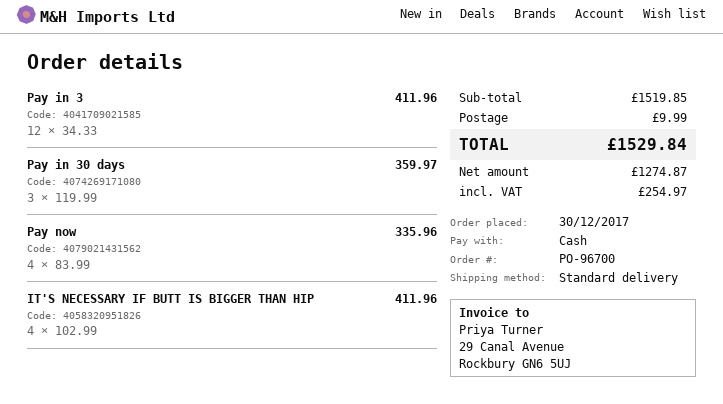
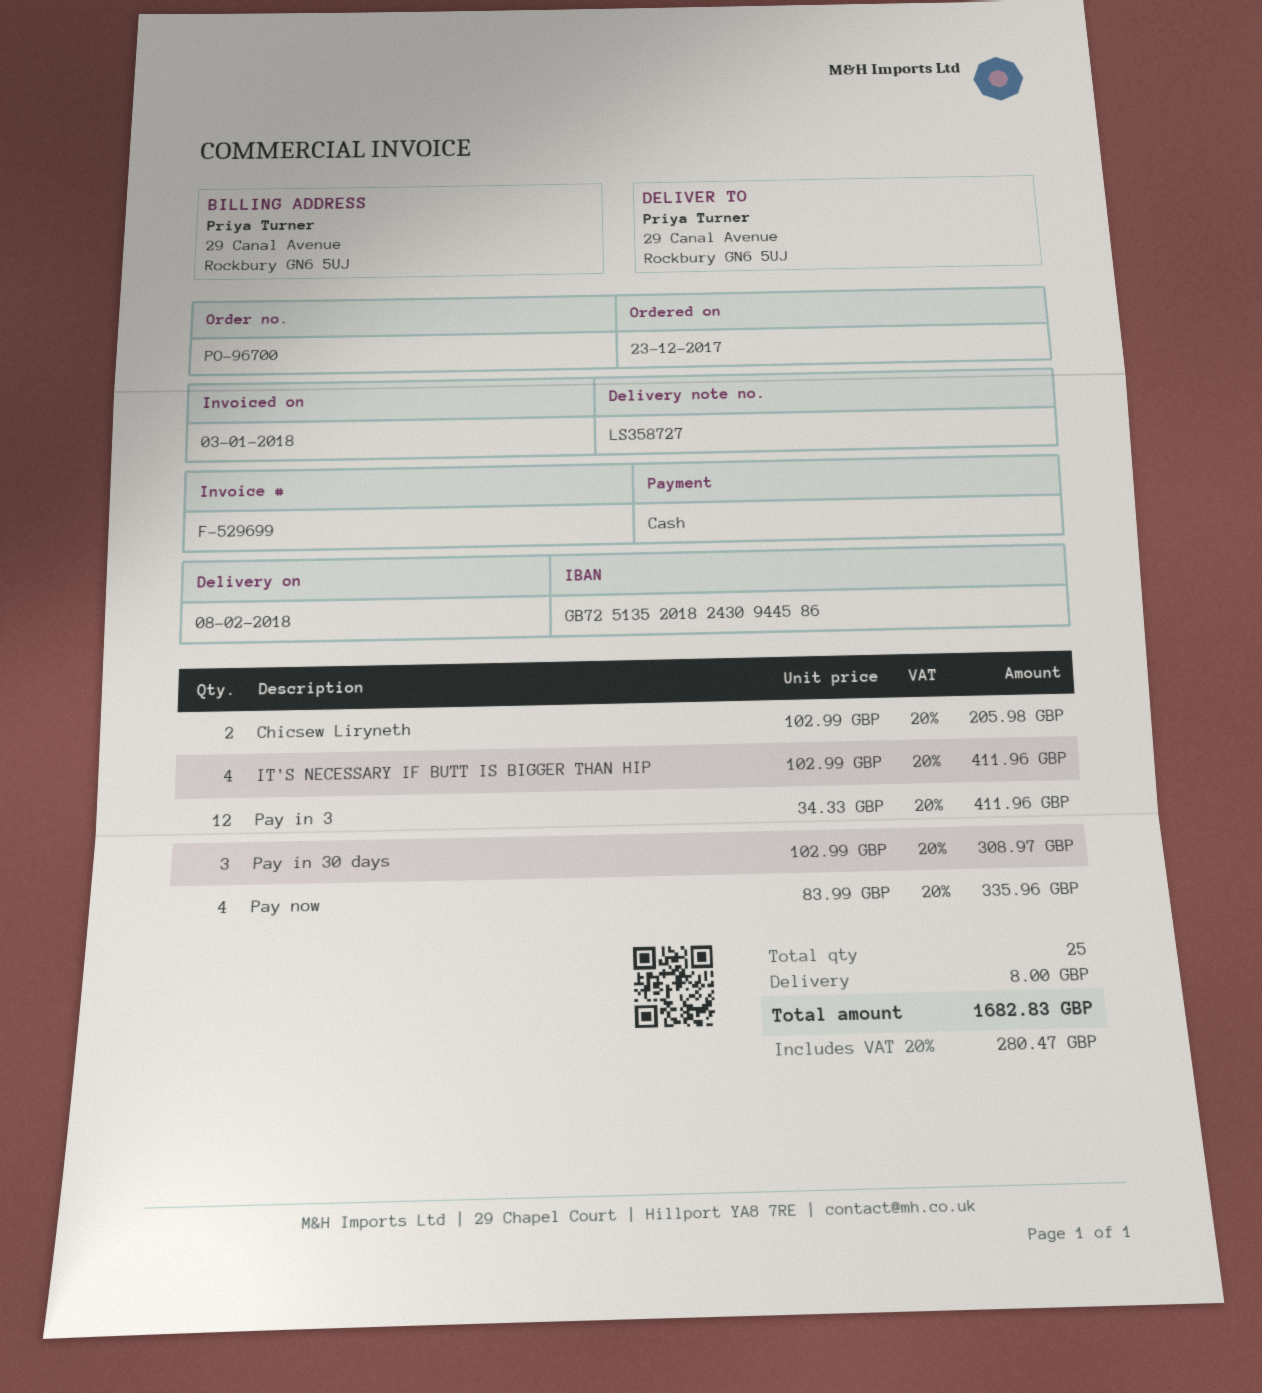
order date: 2017-12-30 -> 2017-12-23
Pay in 30 days: 3 x 119.99 = 359.97 -> 3 x 102.99 = 308.97
Chicsew Liryneth: none -> 2 x 102.99 = 205.98
shipping: 9.99 -> 8.00
tax: 254.97 -> 280.47
total: 1529.84 -> 1682.83

